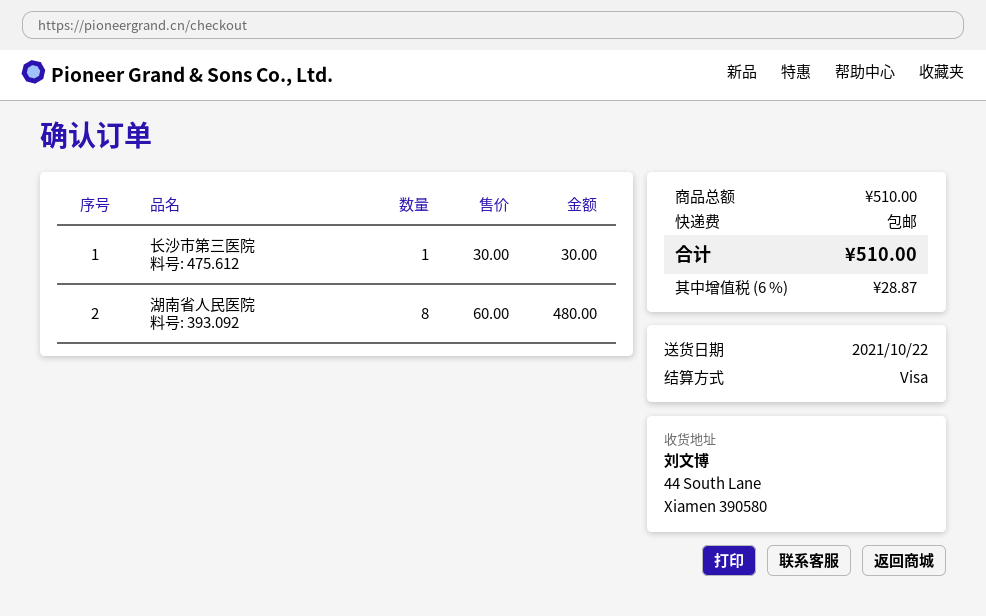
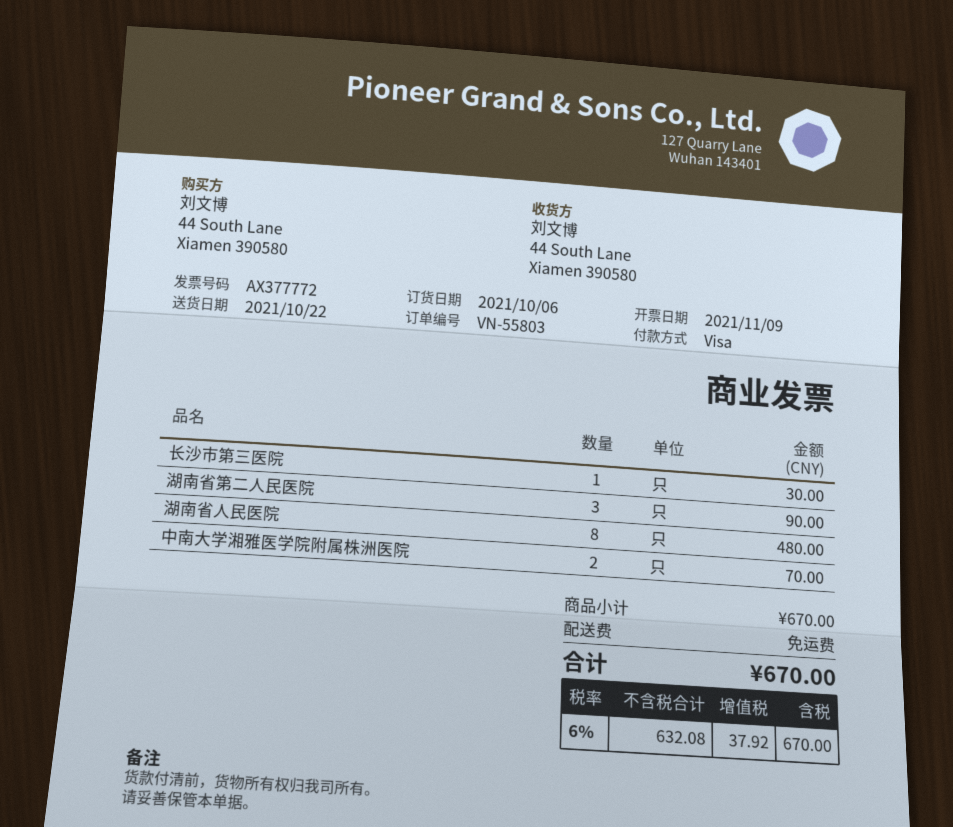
湖南省第二人民医院: none -> 3 for 90.00
中南大学湘雅医学院附属株洲医院: none -> 2 for 70.00
subtotal: 510.00 -> 670.00
tax: 6% = 28.87 -> 6% = 37.92
total: 510.00 -> 670.00

